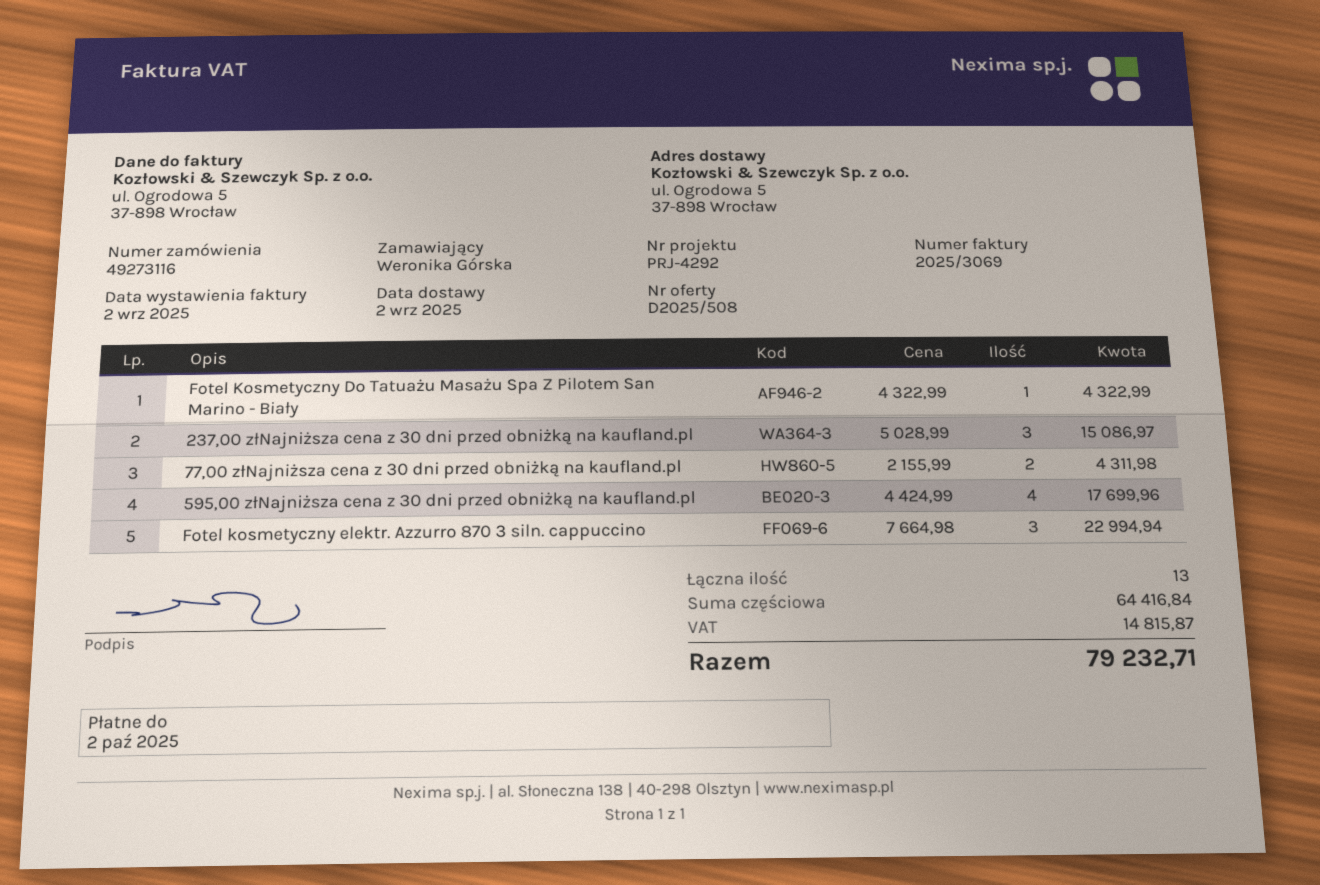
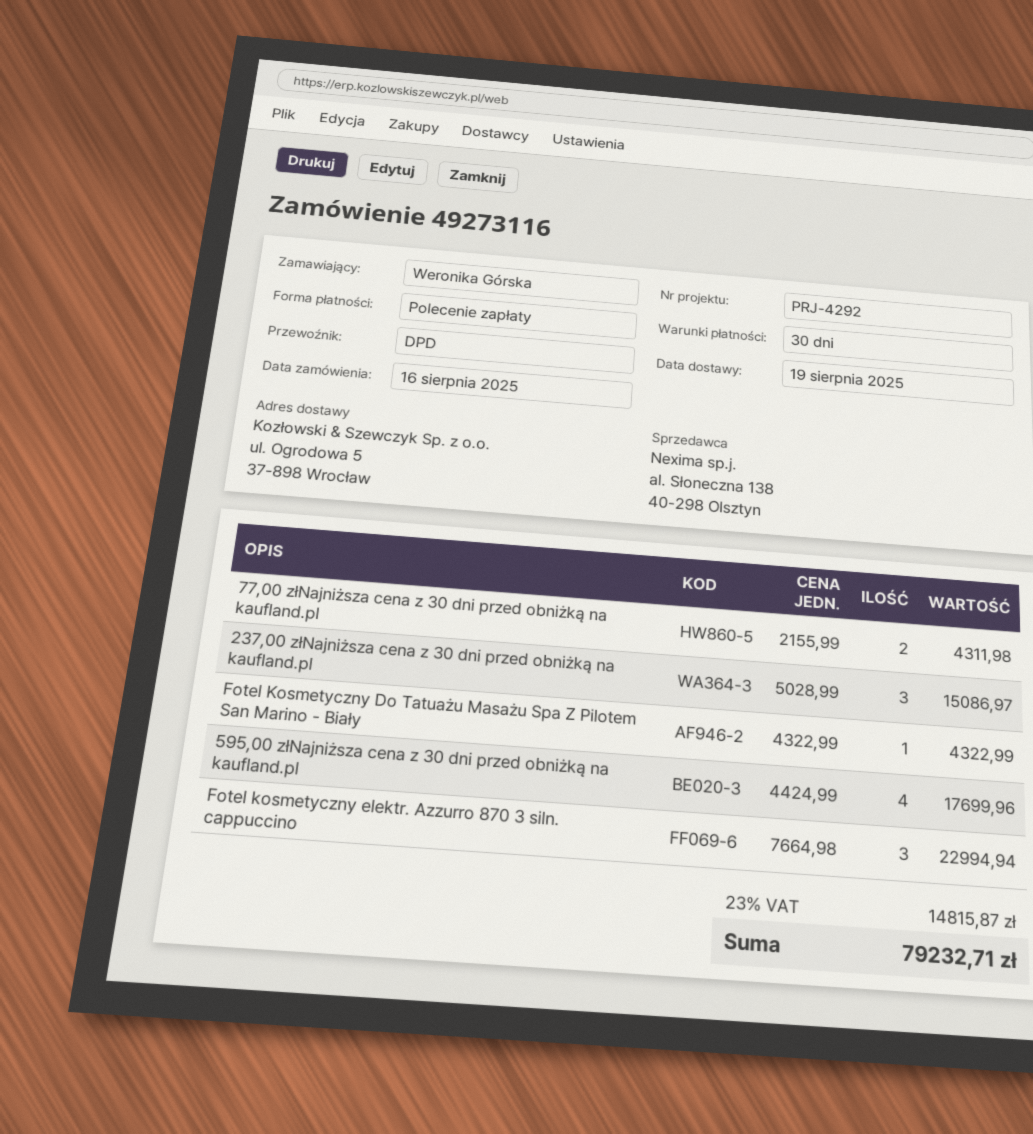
delivery date: 2025-09-02 -> 2025-08-19

